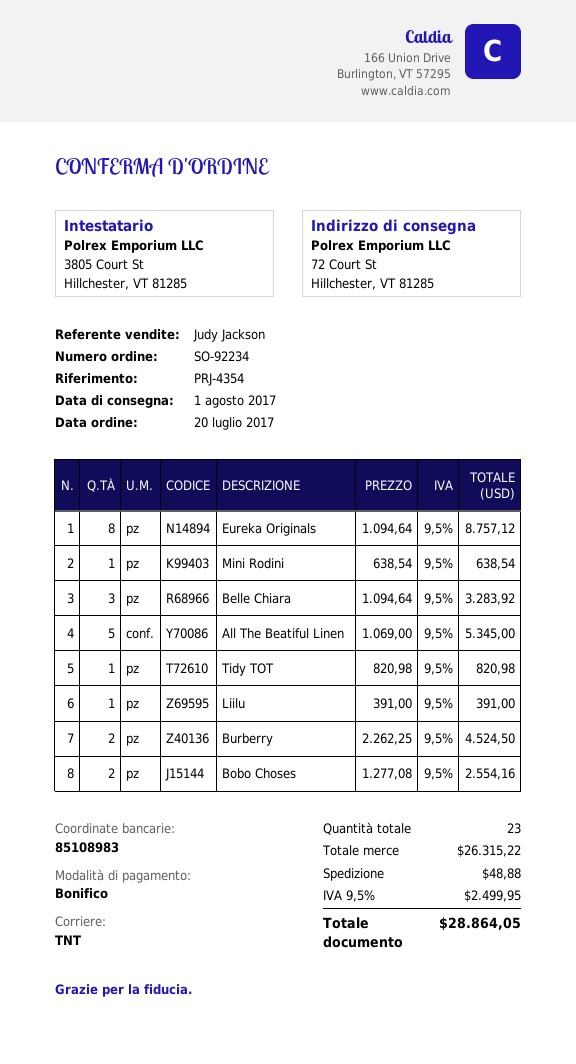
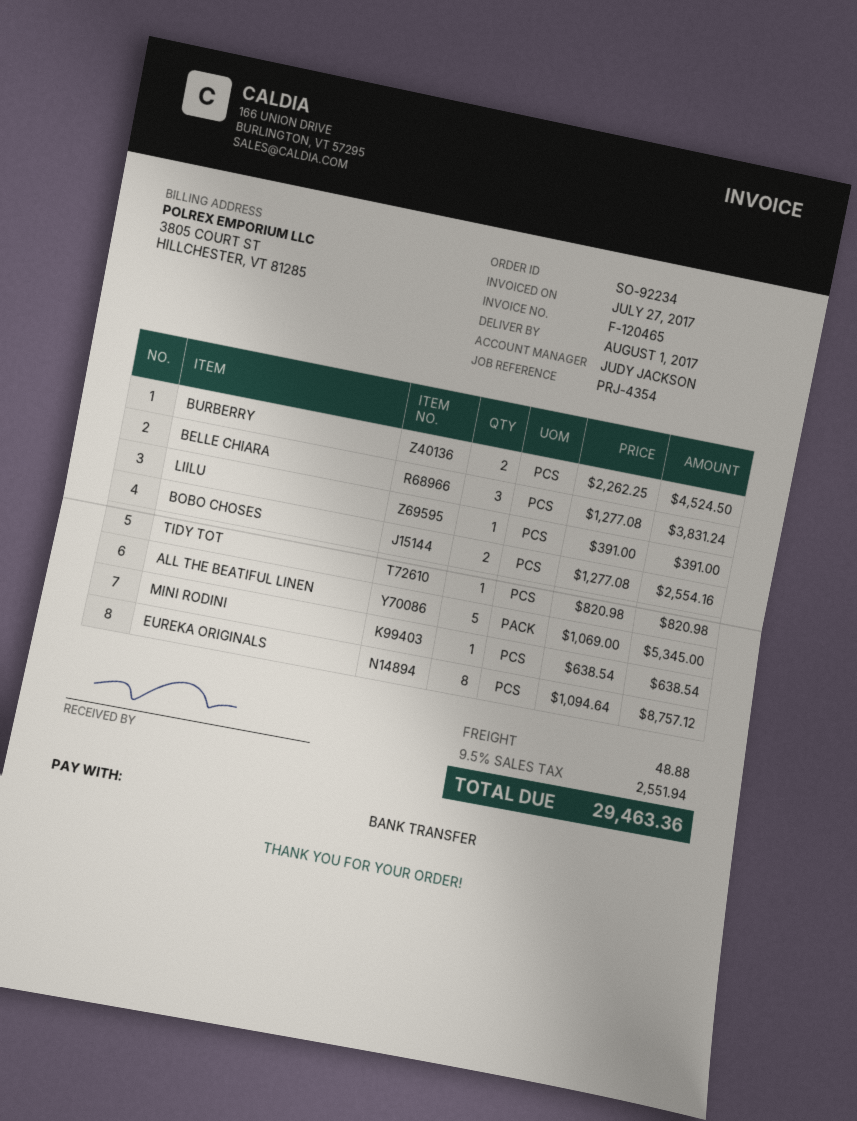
Belle Chiara: 3 x 1094.64 = 3283.92 -> 3 x 1277.08 = 3831.24
tax: 9.5% = 2499.95 -> 9.5% = 2551.94
total: 28864.05 -> 29463.36

